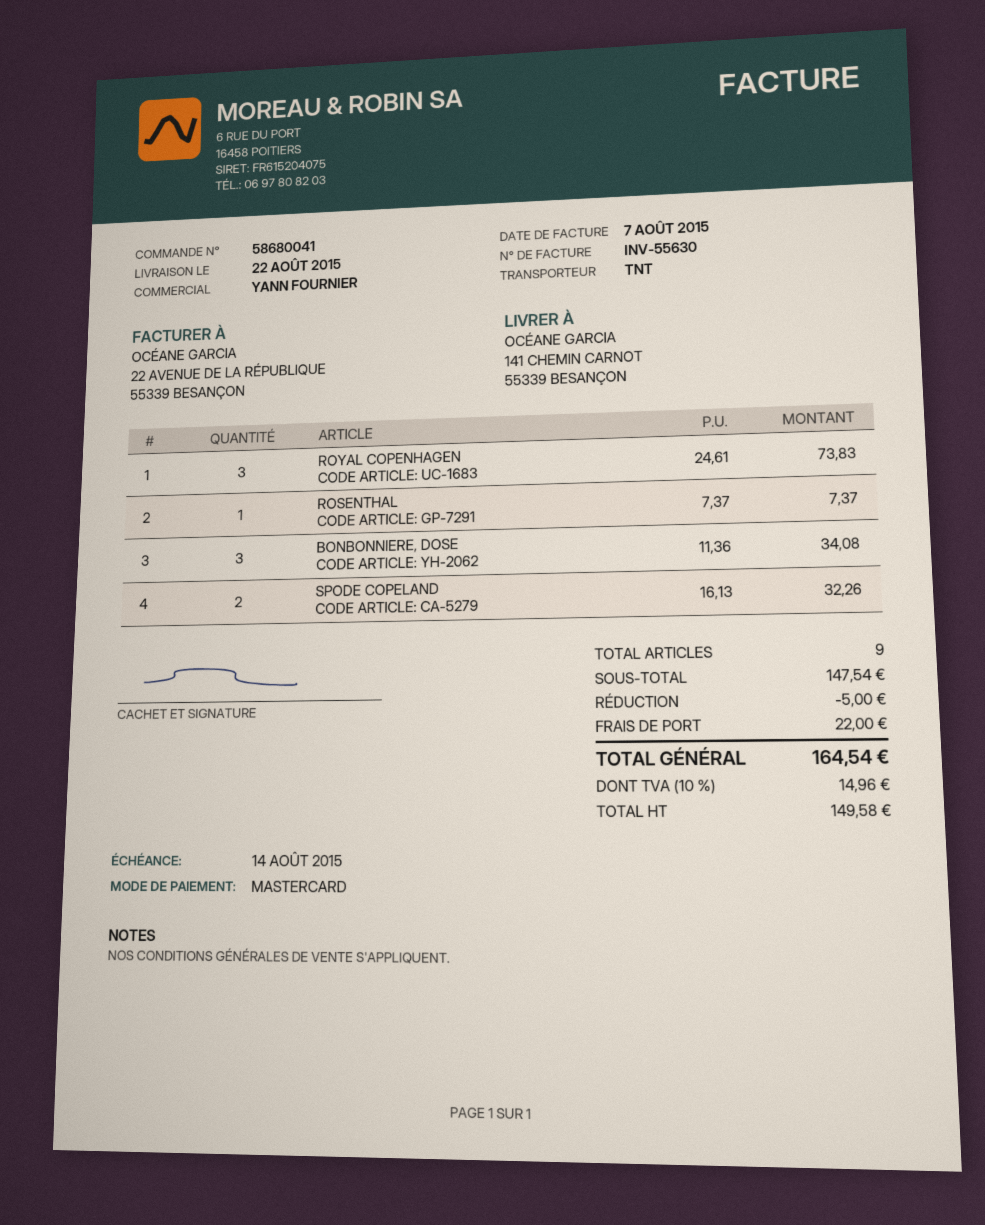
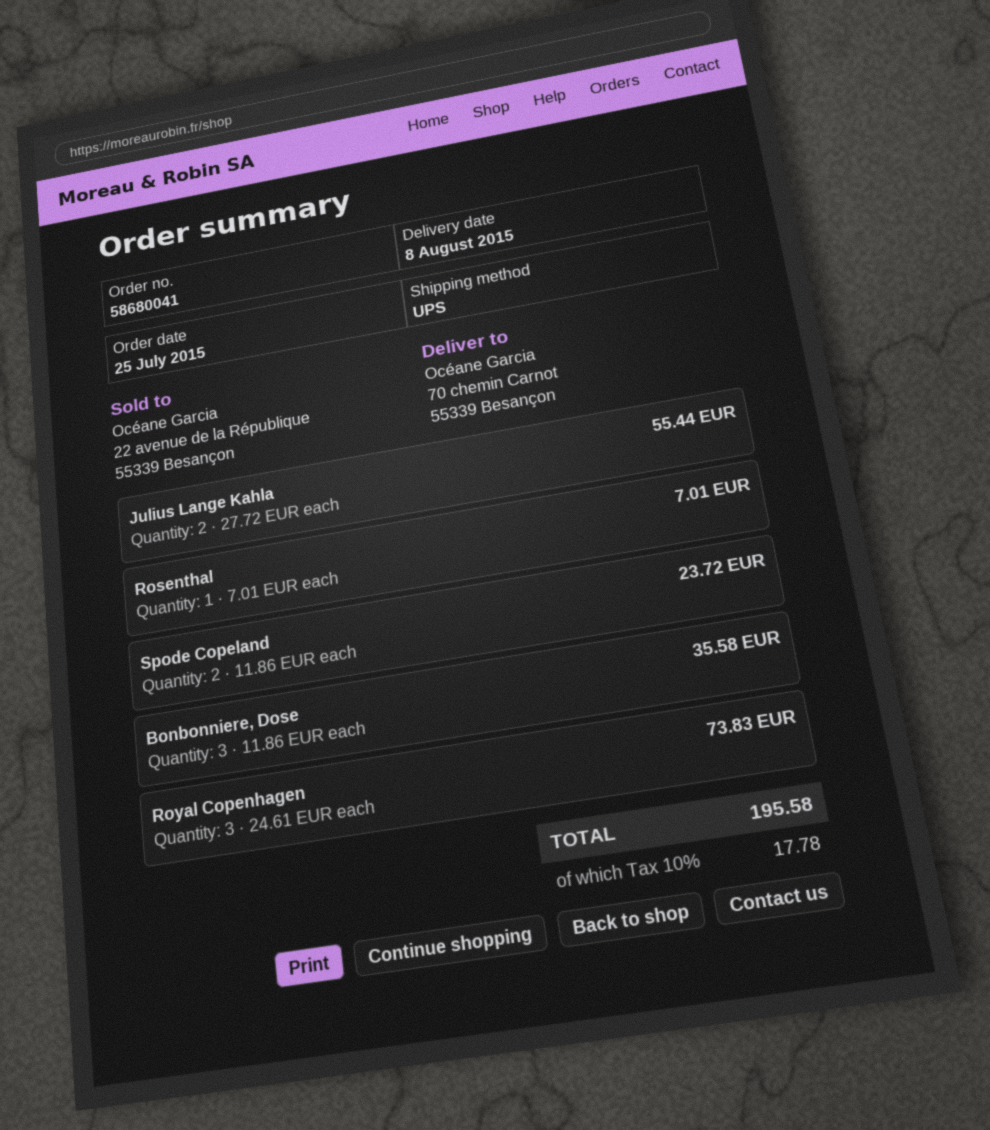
delivery date: 2015-08-22 -> 2015-08-08
shipping method: TNT -> UPS
ship to: 141 CHEMIN CARNOT, 55339 BESANÇON -> 70 chemin Carnot, 55339 Besançon
ROSENTHAL: 1 x 7.37 = 7.37 -> 1 x 7.01 = 7.01
BONBONNIERE, DOSE: 3 x 11.36 = 34.08 -> 3 x 11.86 = 35.58
SPODE COPELAND: 2 x 16.13 = 32.26 -> 2 x 11.86 = 23.72
Julius Lange Kahla: none -> 2 x 27.72 = 55.44
discount: 5.00 -> none
shipping: 22.00 -> none
tax: 10% = 14.96 -> 10% = 17.78
total: 164.54 -> 195.58

